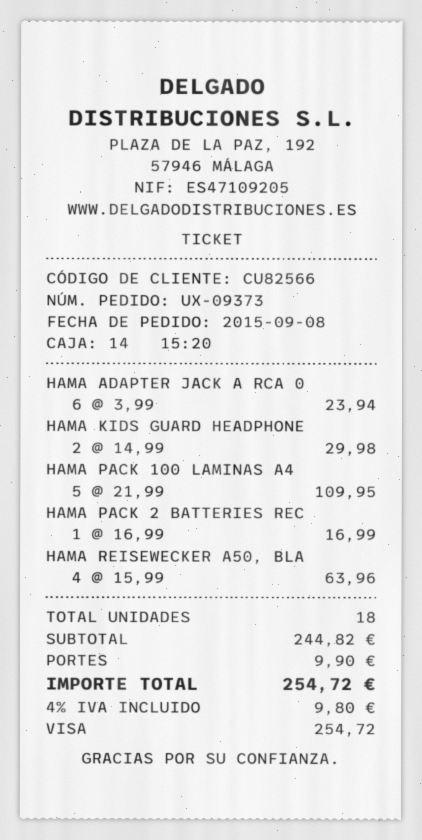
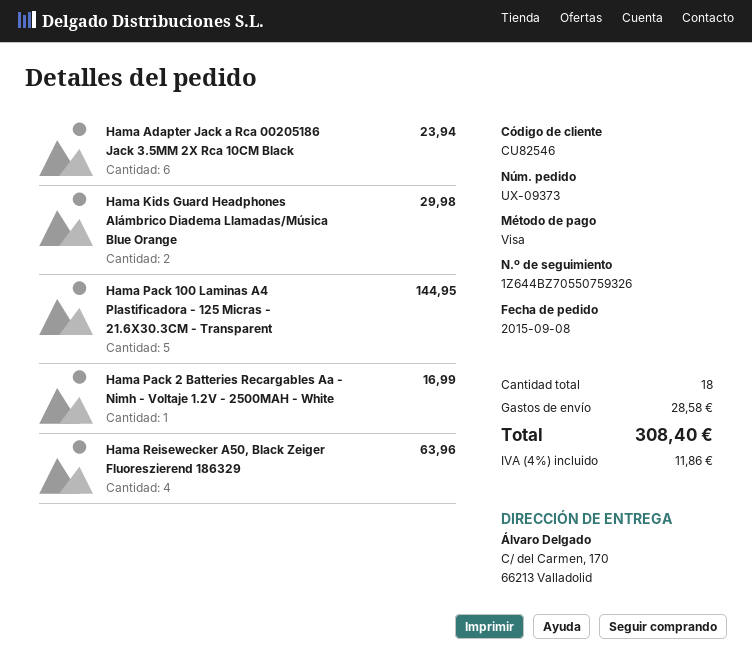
customer number: CU82566 -> CU82546
HAMA PACK 100 LAMINAS A4: 5 for 109.95 -> 5 for 144.95
shipping: 9.90 -> 28.58
tax: 4% = 9.80 -> 4% = 11.86
total: 254.72 -> 308.40

